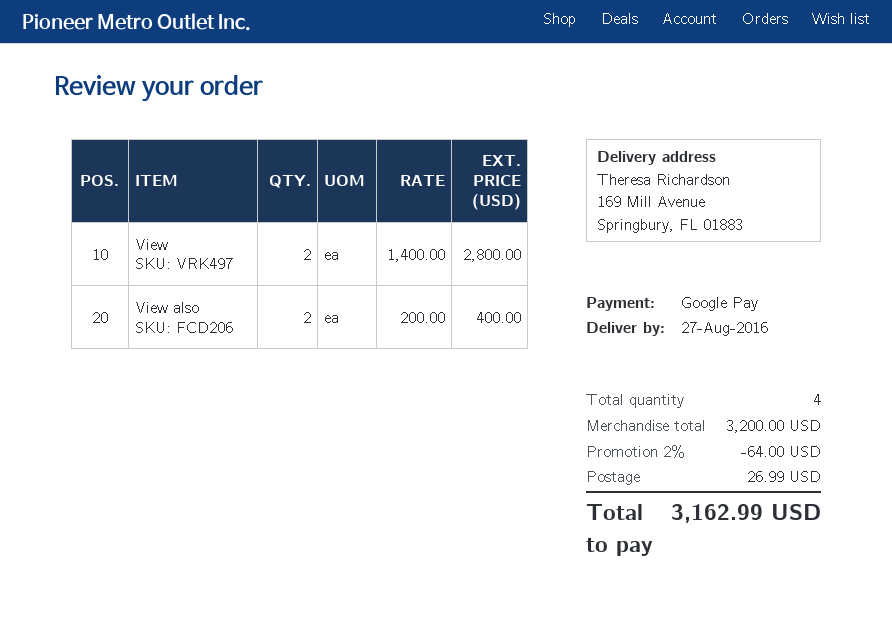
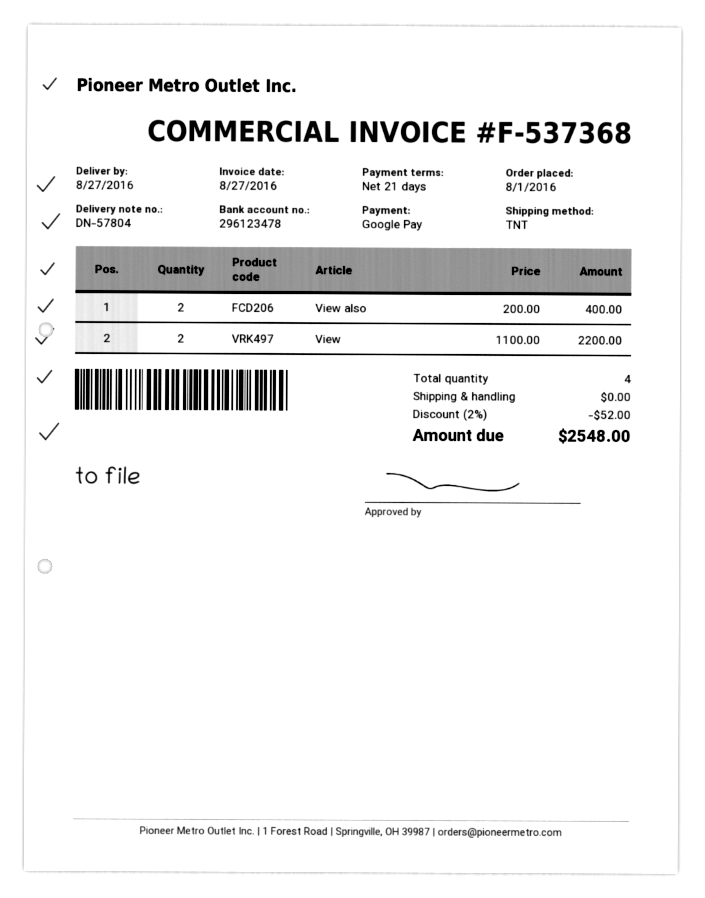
View: 2 x 1400.00 = 2800.00 -> 2 x 1100.00 = 2200.00
discount: 2% = 64.00 -> 2% = 52.00
shipping: 26.99 -> 0.00
total: 3162.99 -> 2548.00

